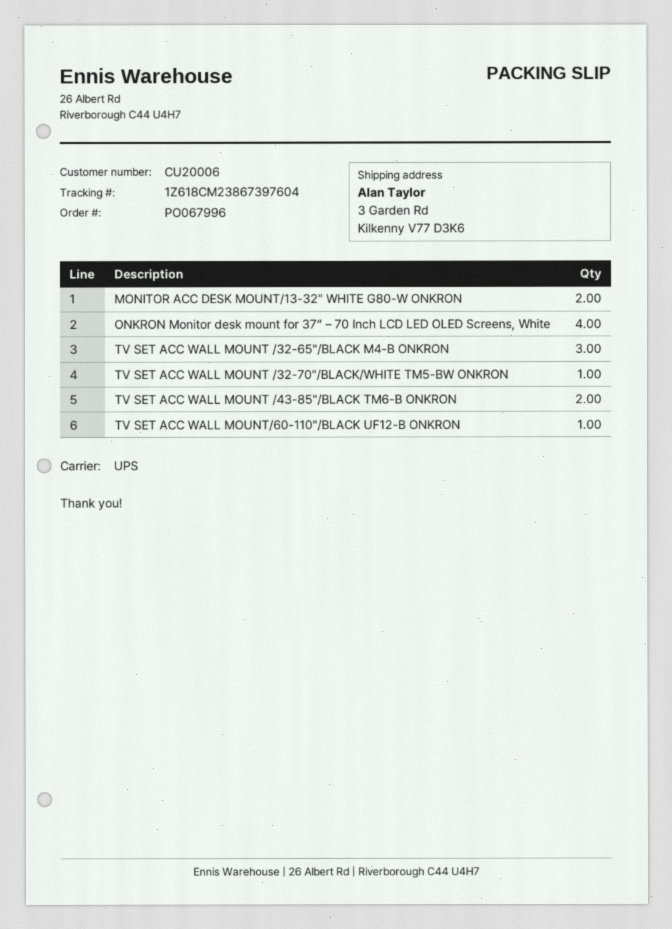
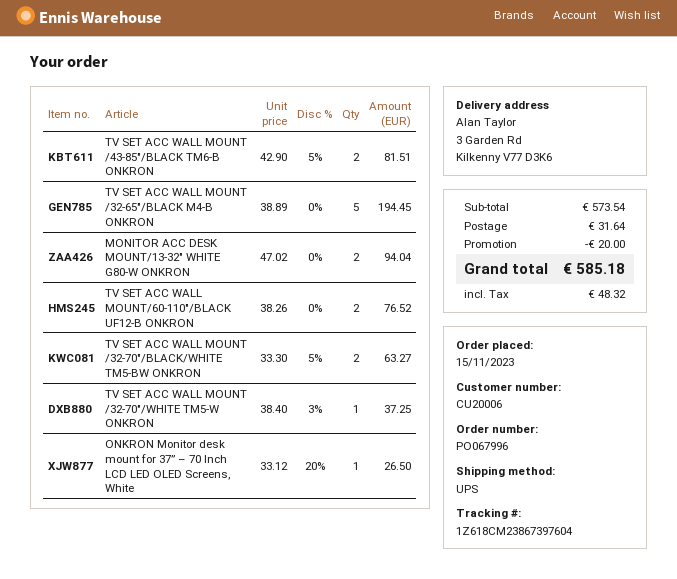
ONKRON Monitor desk mount for 37” – 70 Inch LCD LED OLED Screens, White: 4 -> 1
TV SET ACC WALL MOUNT /32-65"/BLACK M4-B ONKRON: 3 -> 5
TV SET ACC WALL MOUNT /32-70"/BLACK/WHITE TM5-BW ONKRON: 1 -> 2
TV SET ACC WALL MOUNT/60-110"/BLACK UF12-B ONKRON: 1 -> 2
TV SET ACC WALL MOUNT /32-70"/WHITE TM5-W ONKRON: none -> 1

